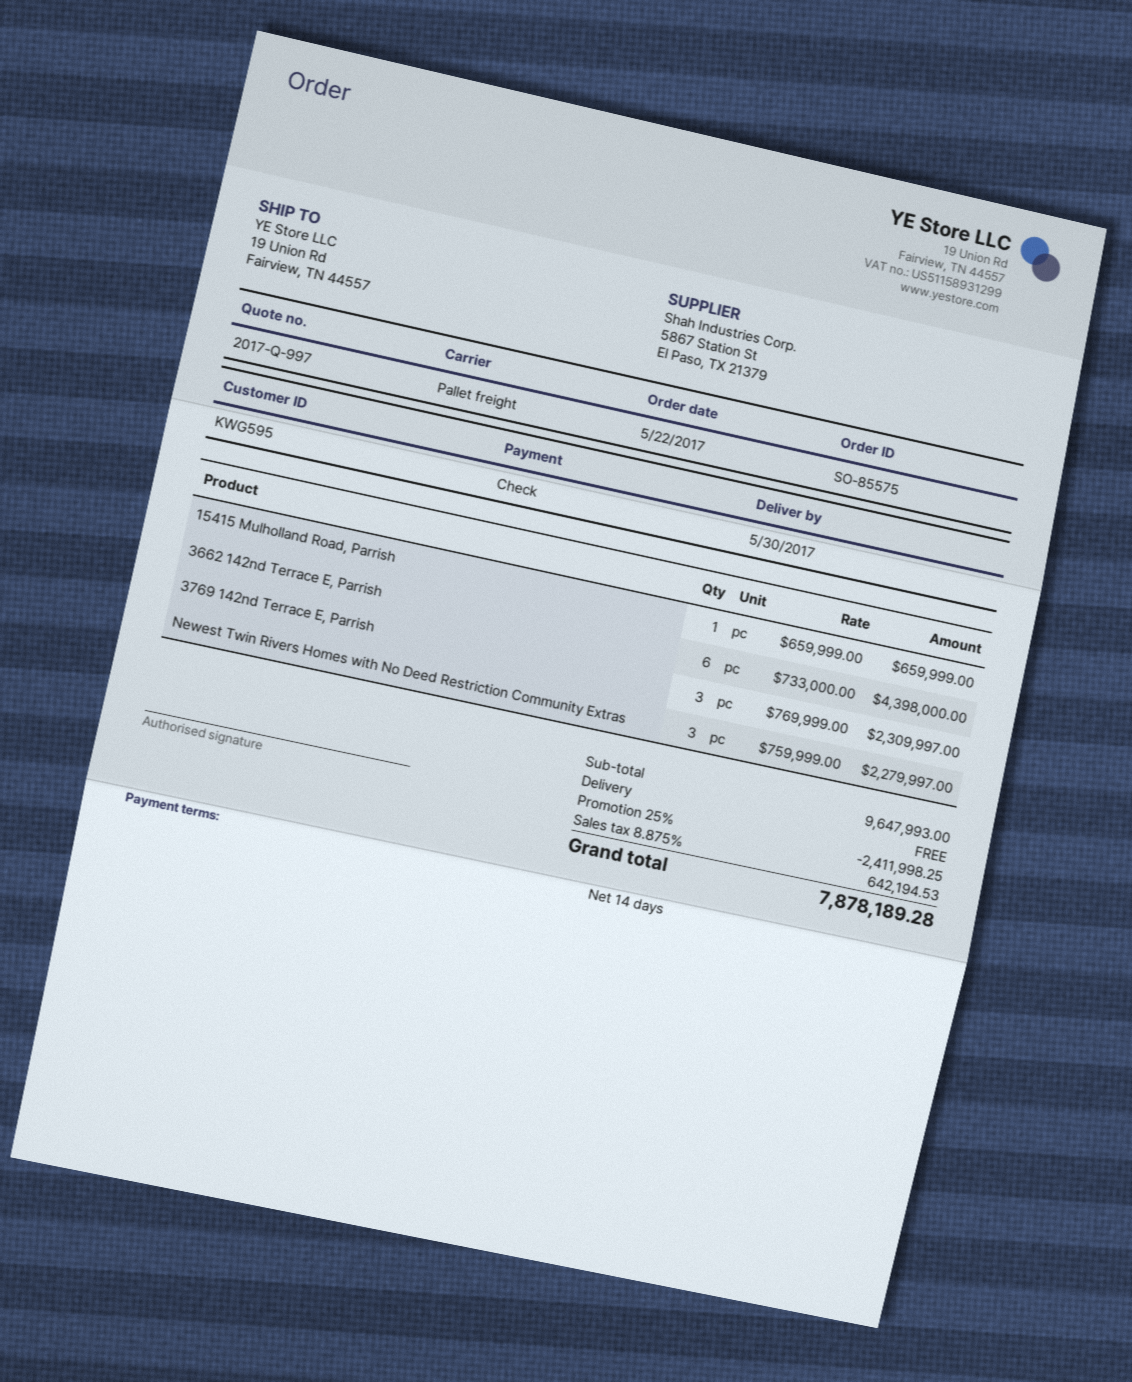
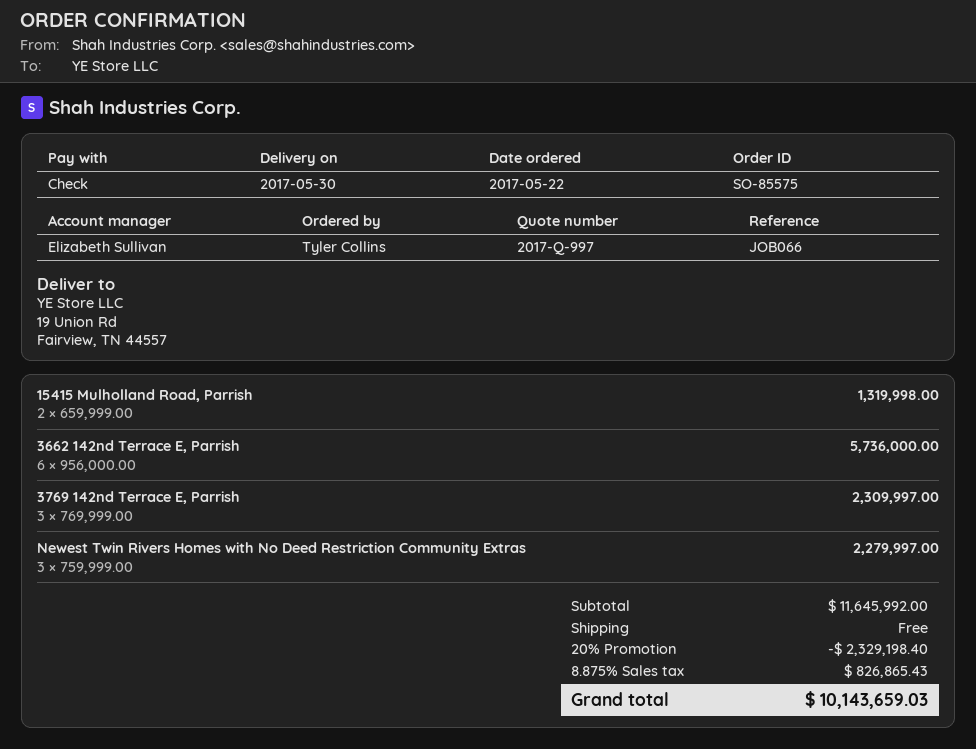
15415 Mulholland Road, Parrish: 1 x 659999.00 = 659999.00 -> 2 x 659999.00 = 1319998.00
3662 142nd Terrace E, Parrish: 6 x 733000.00 = 4398000.00 -> 6 x 956000.00 = 5736000.00
subtotal: 9647993.00 -> 11645992.00
discount: 25% = 2411998.25 -> 20% = 2329198.40
tax: 8.875% = 642194.53 -> 8.875% = 826865.43
total: 7878189.28 -> 10143659.03

